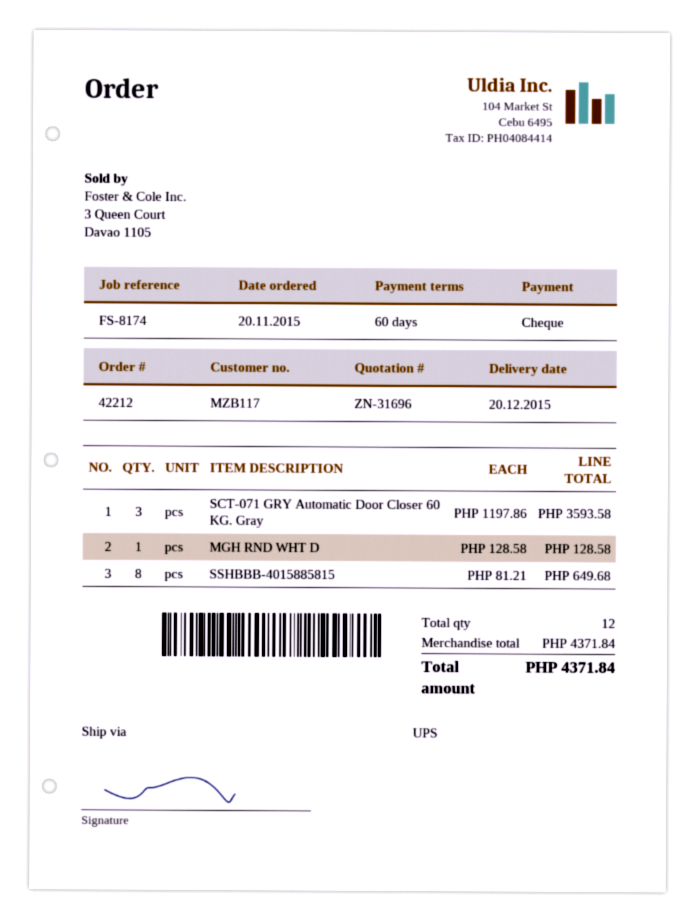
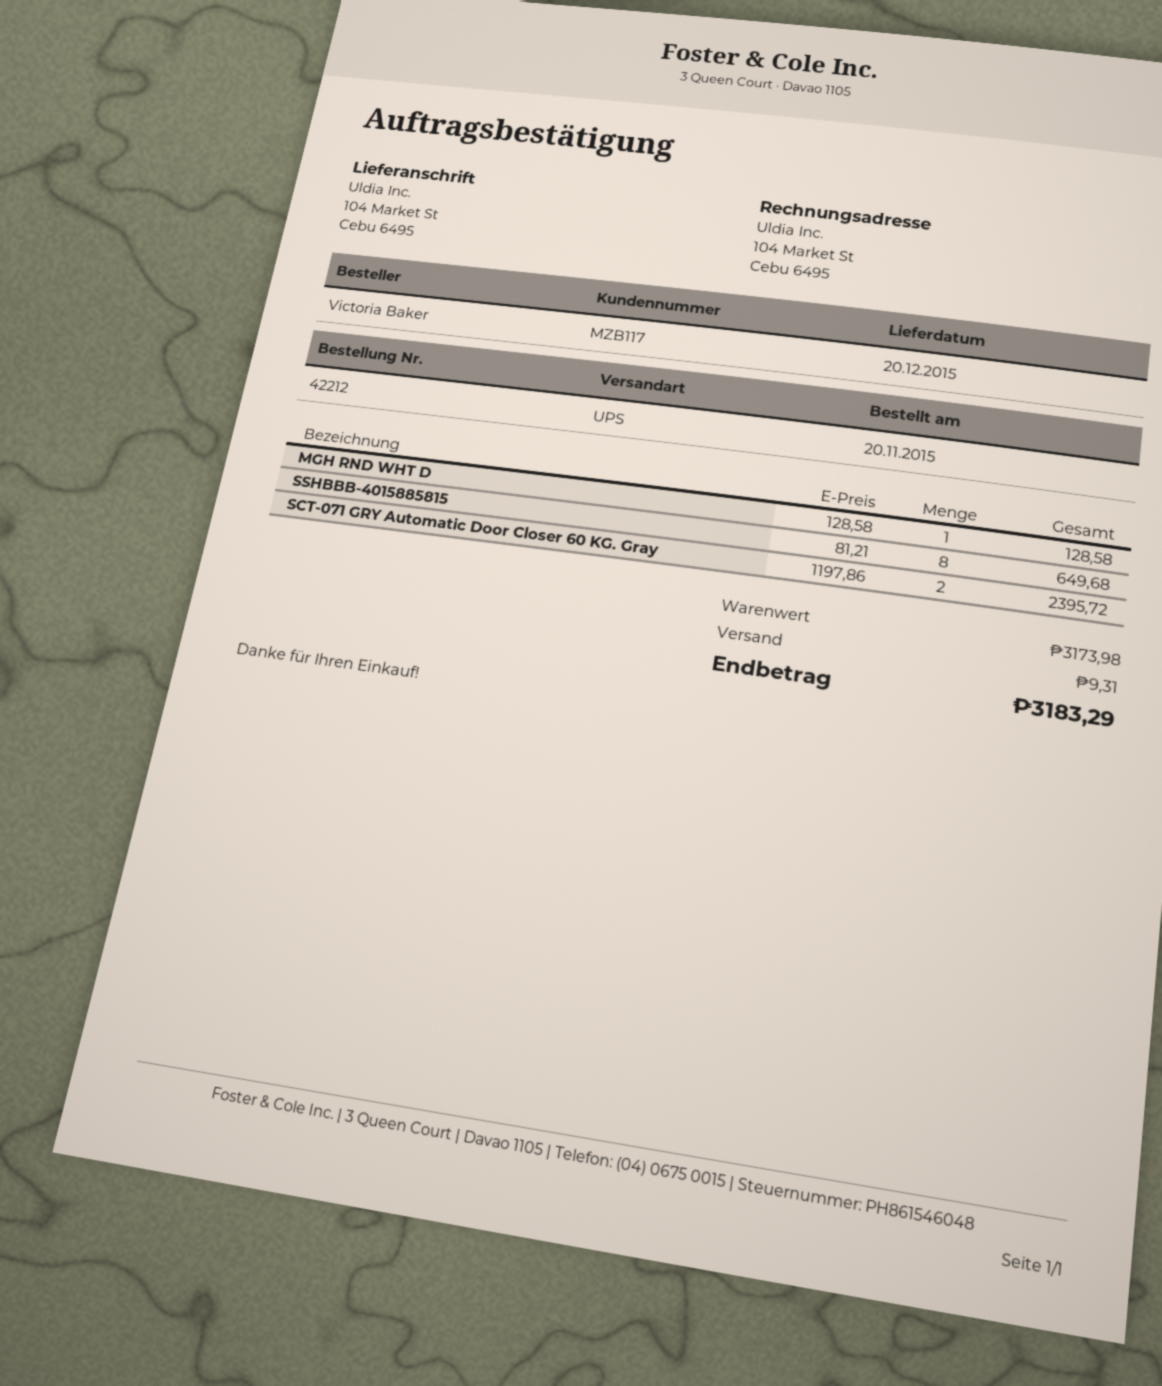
SCT-071 GRY Automatic Door Closer 60 KG. Gray: 3 x 1197.86 = 3593.58 -> 2 x 1197.86 = 2395.72
subtotal: 4371.84 -> 3173.98
shipping: none -> 9.31
total: 4371.84 -> 3183.29

